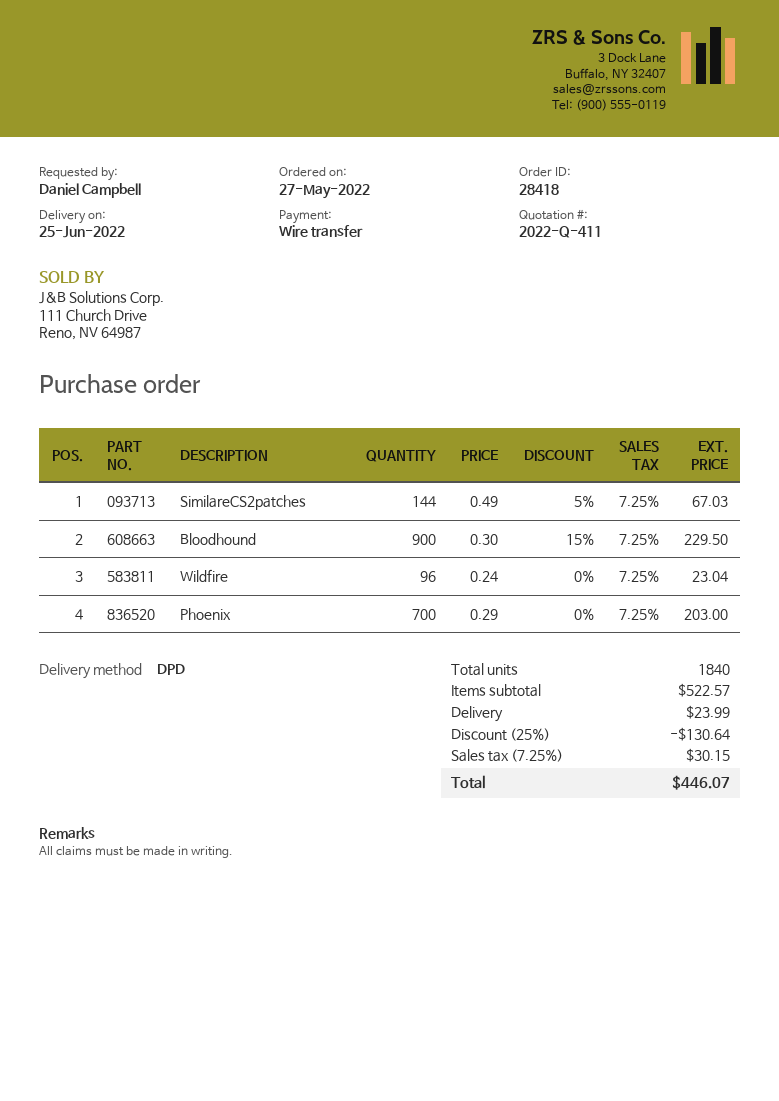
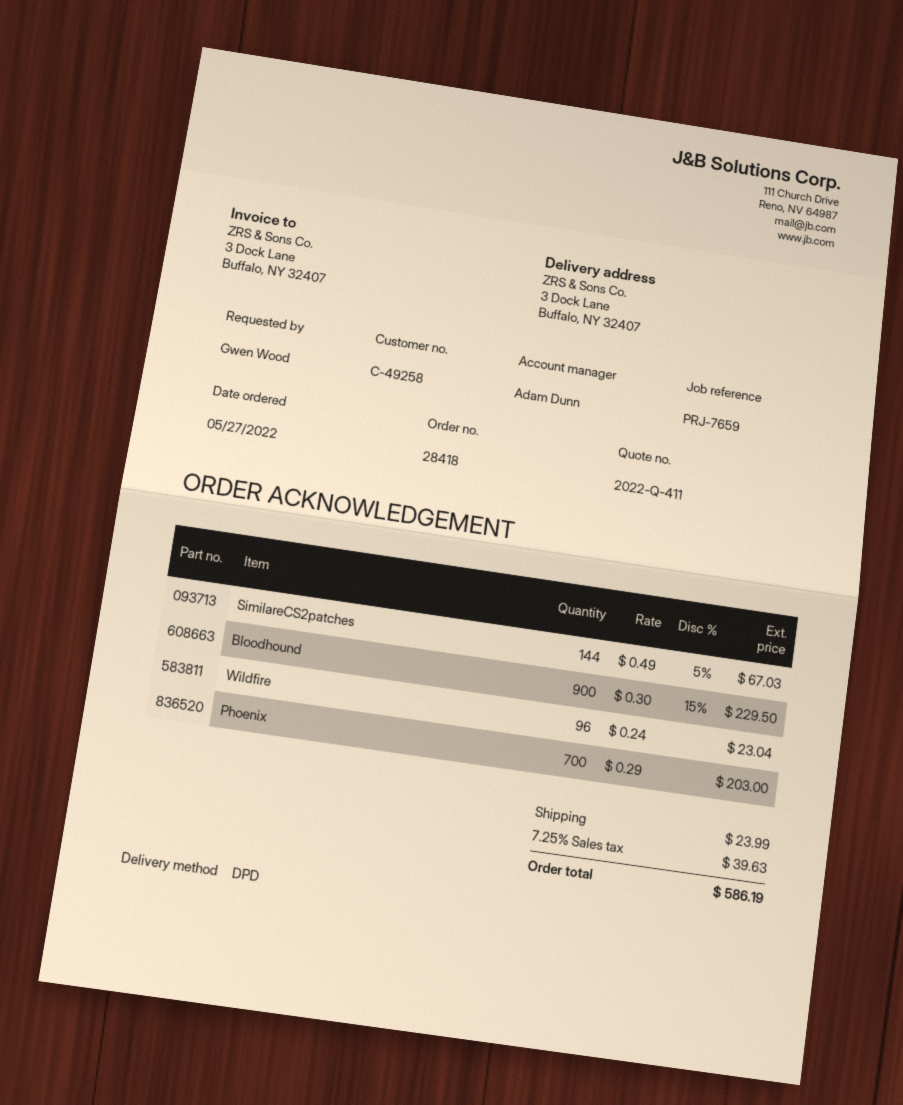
ordered by: Daniel Campbell -> Gwen Wood
discount: 25% = 130.64 -> none
tax: 7.25% = 30.15 -> 7.25% = 39.63
total: 446.07 -> 586.19

